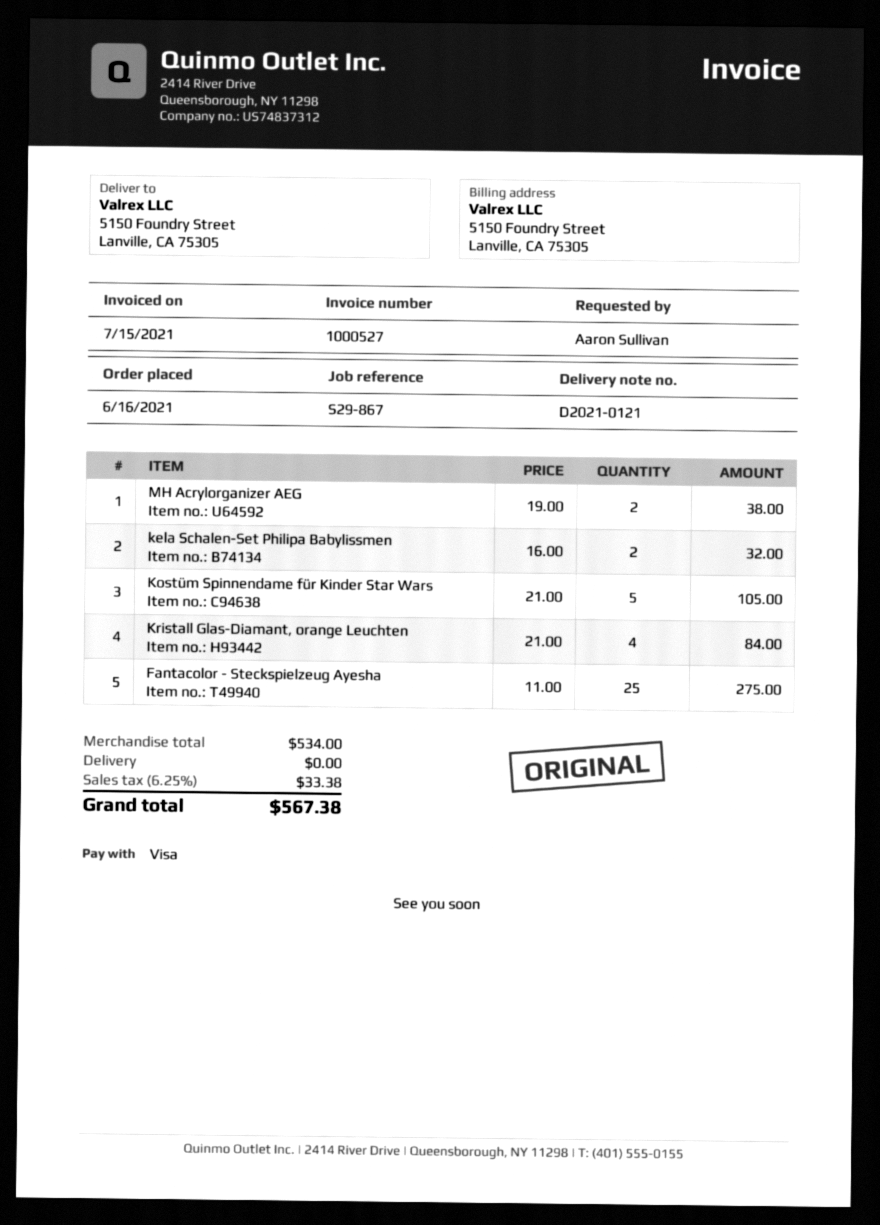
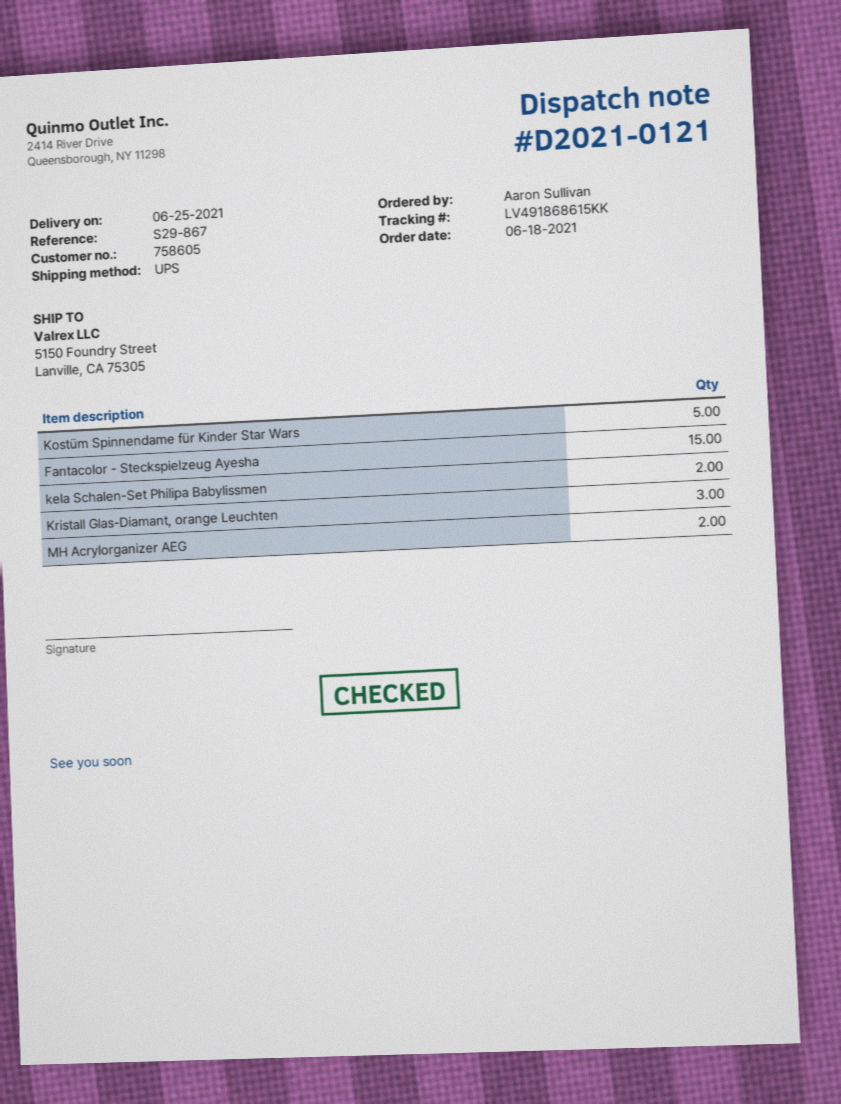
order date: 2021-06-16 -> 2021-06-18
Kristall Glas-Diamant, orange Leuchten: 4 -> 3
Fantacolor - Steckspielzeug Ayesha: 25 -> 15

